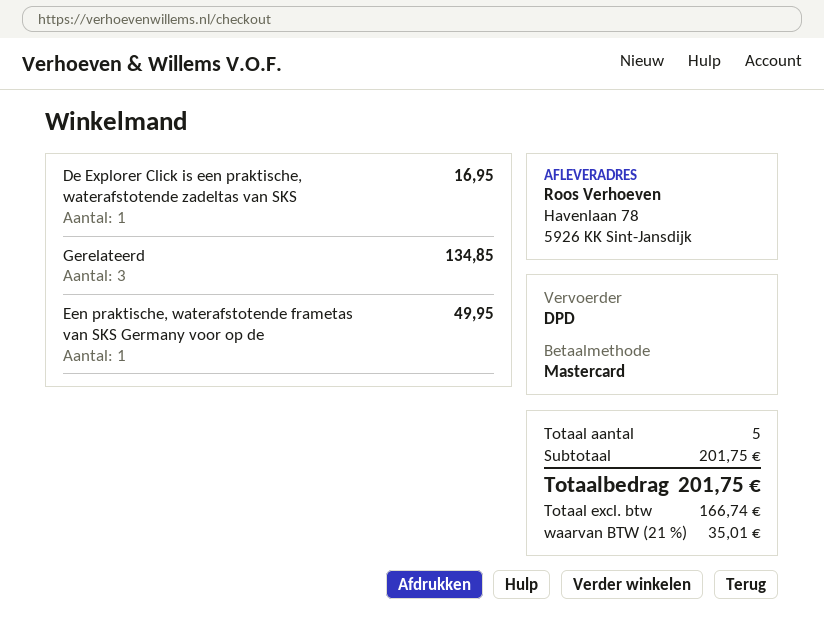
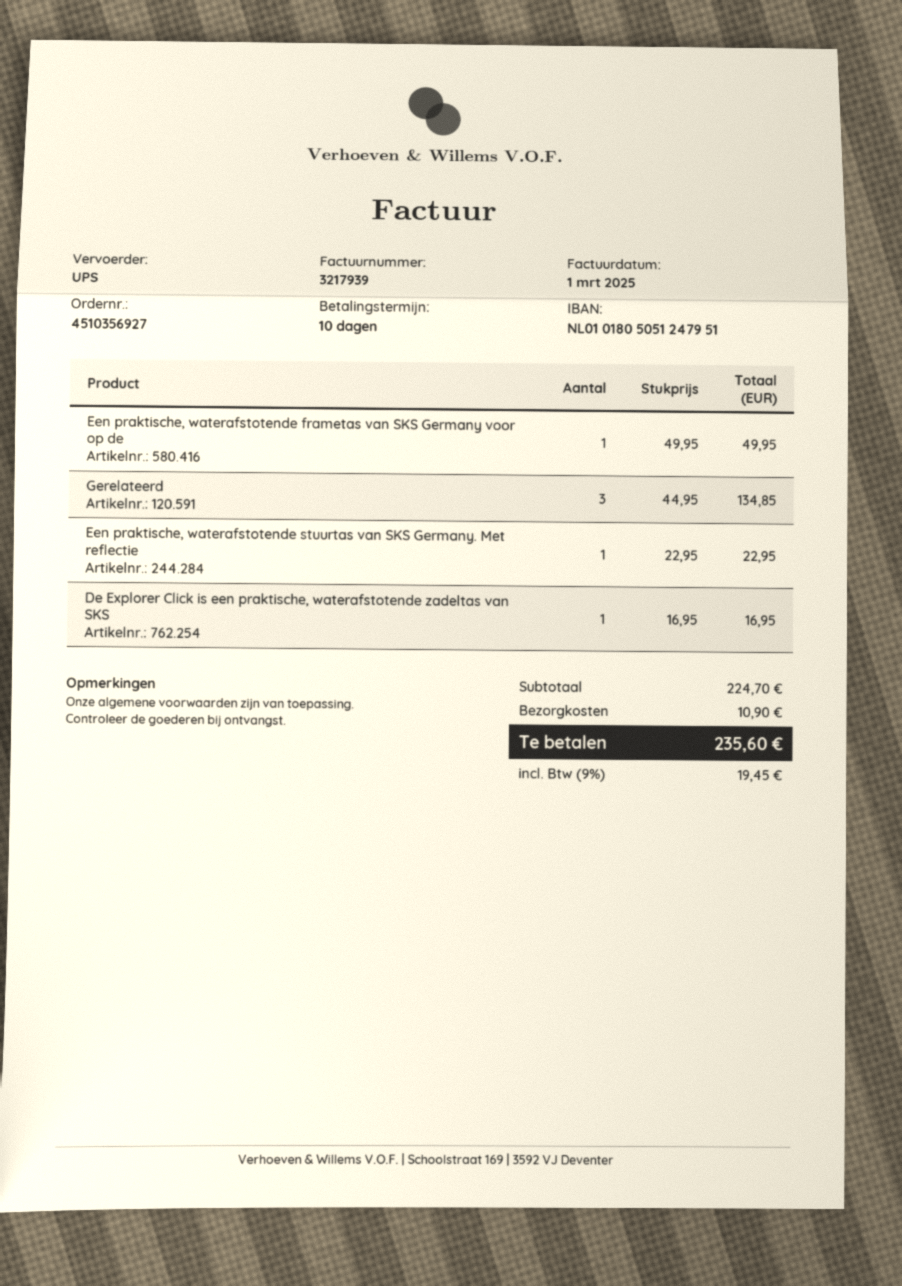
shipping method: DPD -> UPS
Een praktische, waterafstotende stuurtas van SKS Germany. Met reflectie: none -> 1 for 22.95
subtotal: 201.75 -> 224.70
shipping: none -> 10.90
tax: 21% = 35.01 -> 9% = 19.45
total: 201.75 -> 235.60

